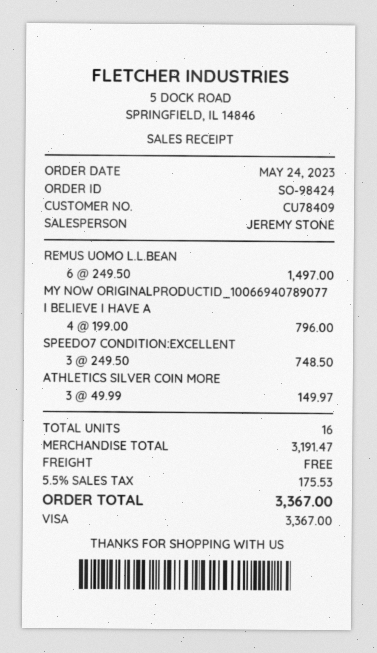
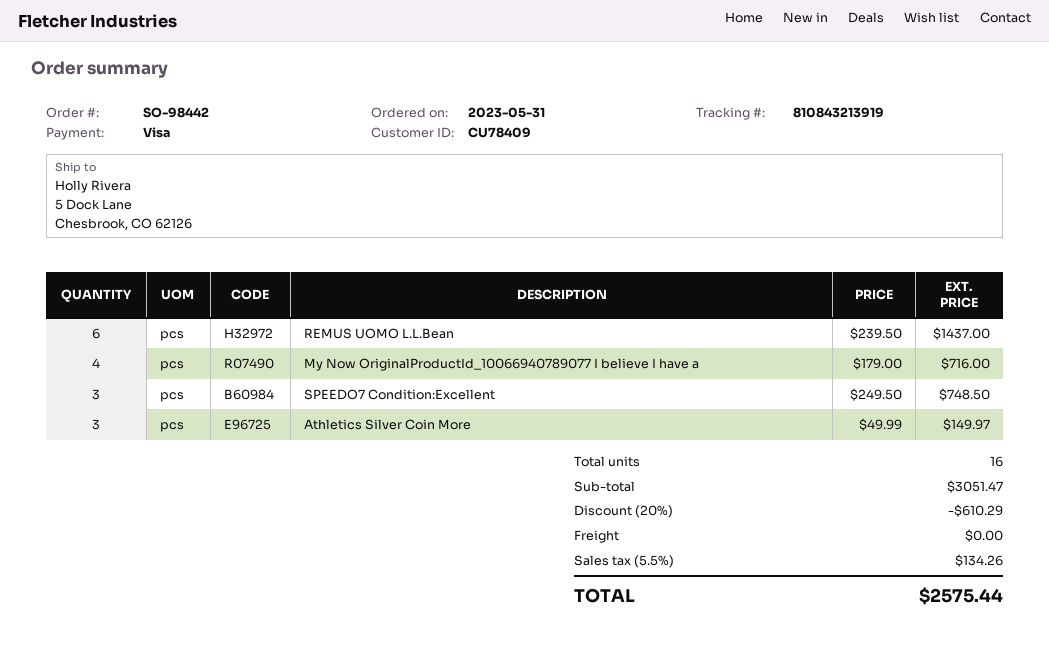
order number: SO-98424 -> SO-98442
order date: 2023-05-24 -> 2023-05-31
REMUS UOMO L.L.BEAN: 6 x 249.50 = 1497.00 -> 6 x 239.50 = 1437.00
MY NOW ORIGINALPRODUCTID_10066940789077 I BELIEVE I HAVE A: 4 x 199.00 = 796.00 -> 4 x 179.00 = 716.00
subtotal: 3191.47 -> 3051.47
discount: none -> 20% = 610.29
tax: 5.5% = 175.53 -> 5.5% = 134.26
total: 3367.00 -> 2575.44

